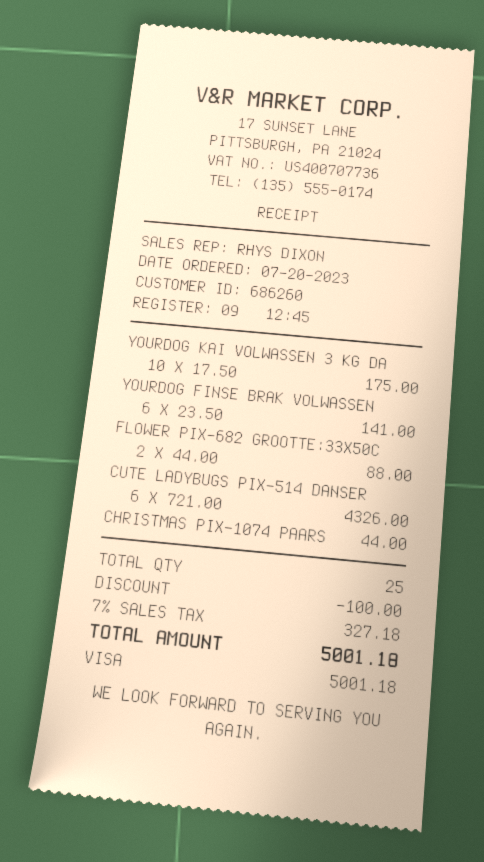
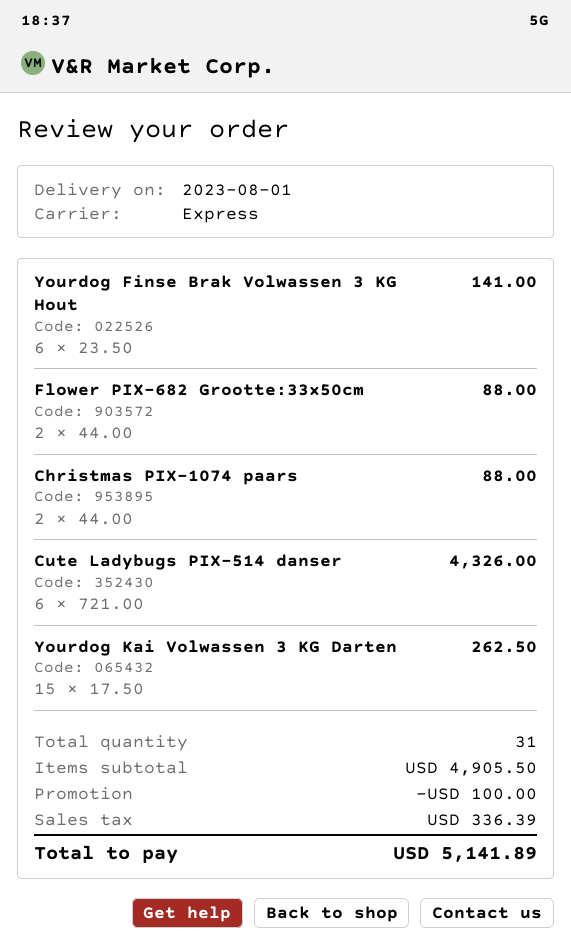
YOURDOG KAI VOLWASSEN 3 KG DA: 10 x 17.50 = 175.00 -> 15 x 17.50 = 262.50
CHRISTMAS PIX-1074 PAARS: 1 x 44.00 = 44.00 -> 2 x 44.00 = 88.00
total quantity: 25 -> 31
tax: 327.18 -> 336.39
total: 5001.18 -> 5141.89

